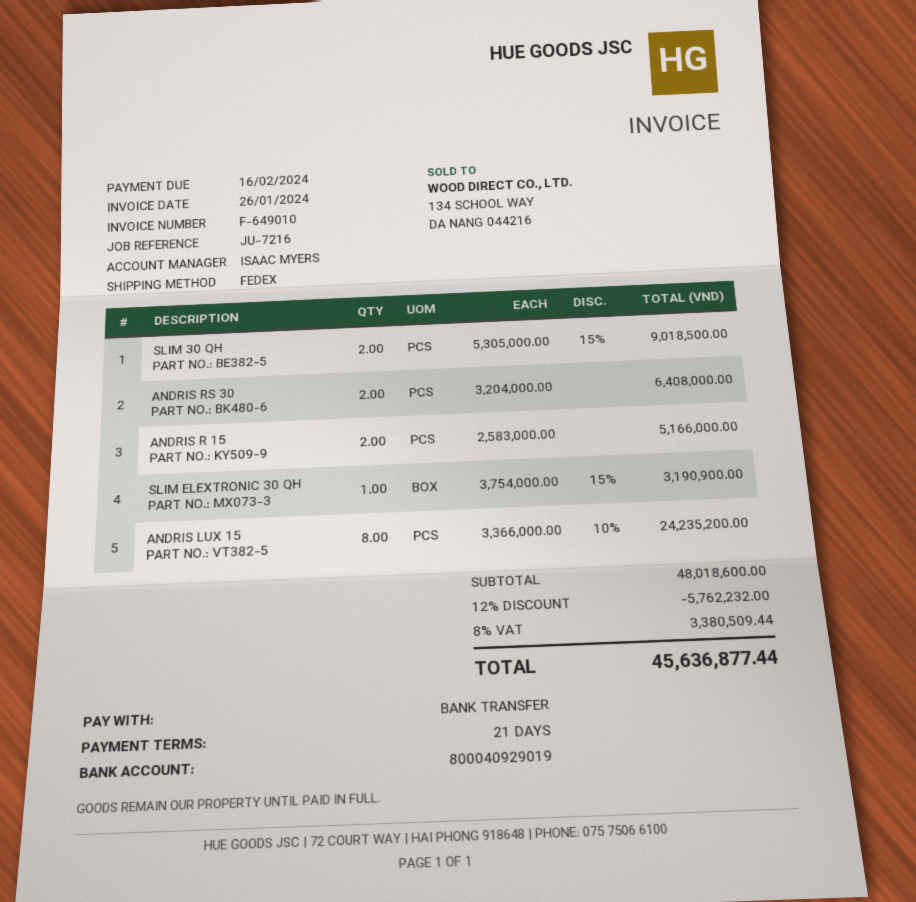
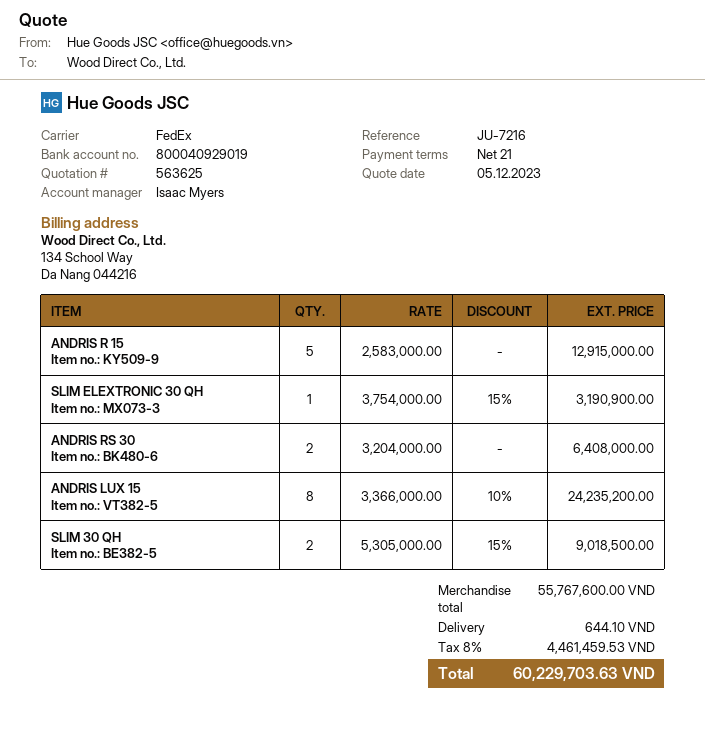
ANDRIS R 15: 2 x 2583000.00 = 5166000.00 -> 5 x 2583000.00 = 12915000.00
subtotal: 48018600.00 -> 55767600.00
discount: 12% = 5762232.00 -> none
shipping: none -> 644.10
tax: 8% = 3380509.44 -> 8% = 4461459.53
total: 45636877.44 -> 60229703.63

